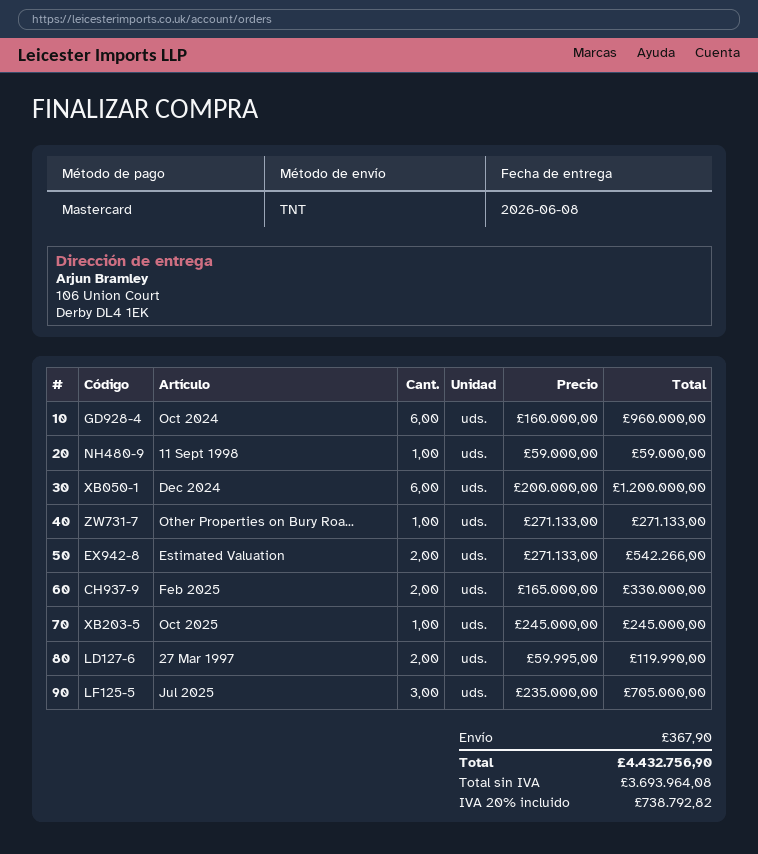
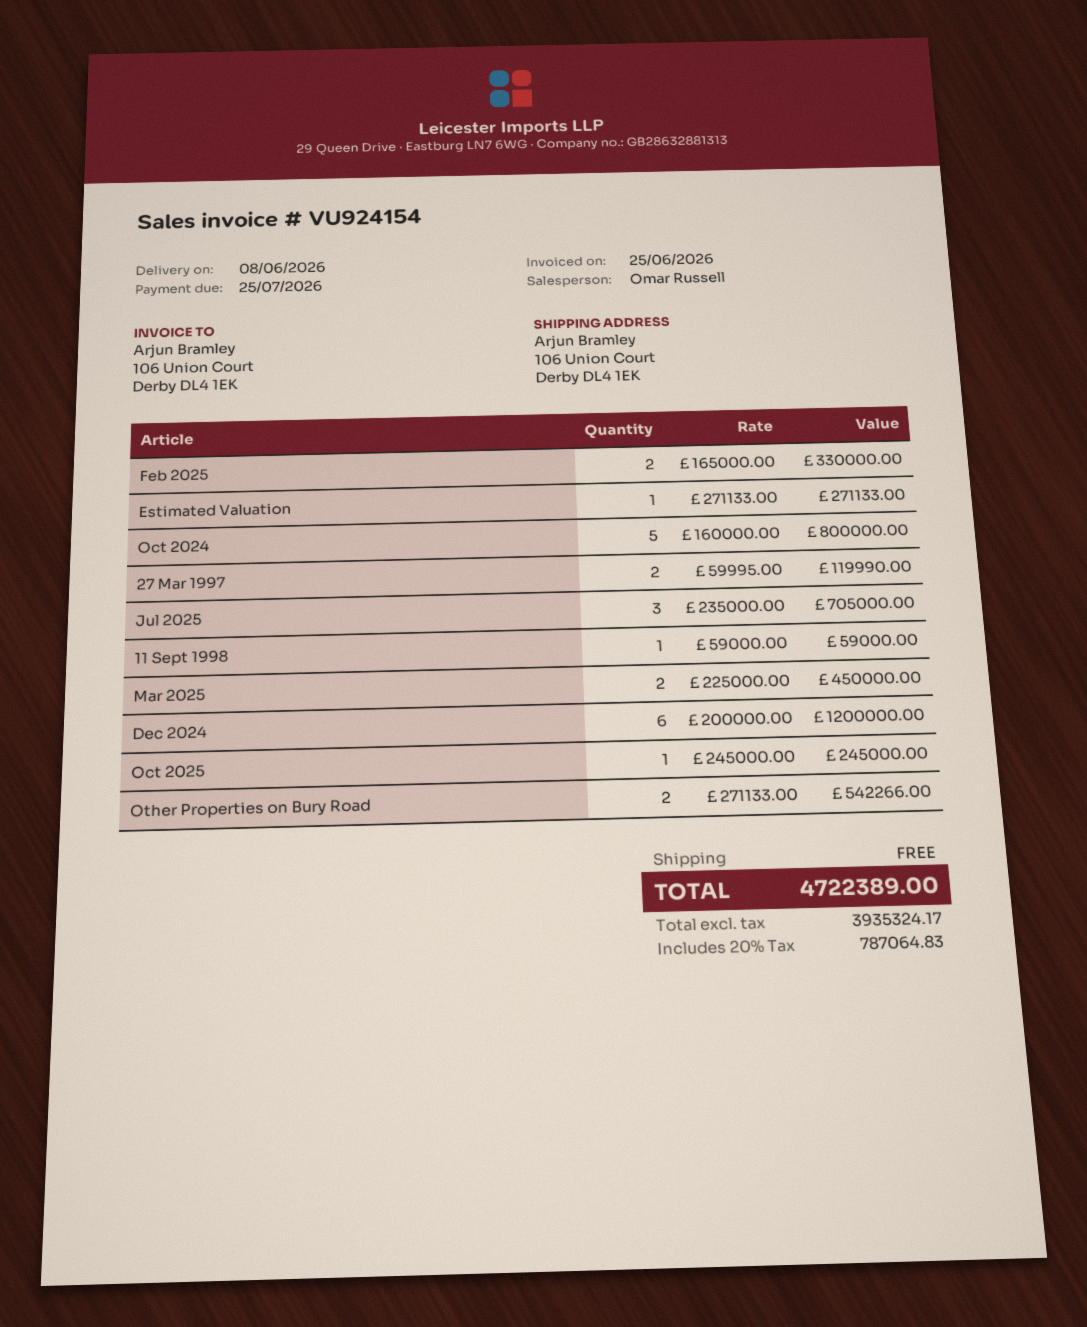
Oct 2024: 6 x 160000.00 = 960000.00 -> 5 x 160000.00 = 800000.00
Other Properties on Bury Roa...: 1 x 271133.00 = 271133.00 -> 2 x 271133.00 = 542266.00
Estimated Valuation: 2 x 271133.00 = 542266.00 -> 1 x 271133.00 = 271133.00
Mar 2025: none -> 2 x 225000.00 = 450000.00
shipping: 367.90 -> 0.00
net: 3693964.08 -> 3935324.17
tax: 20% = 738792.82 -> 20% = 787064.83
total: 4432756.90 -> 4722389.00

